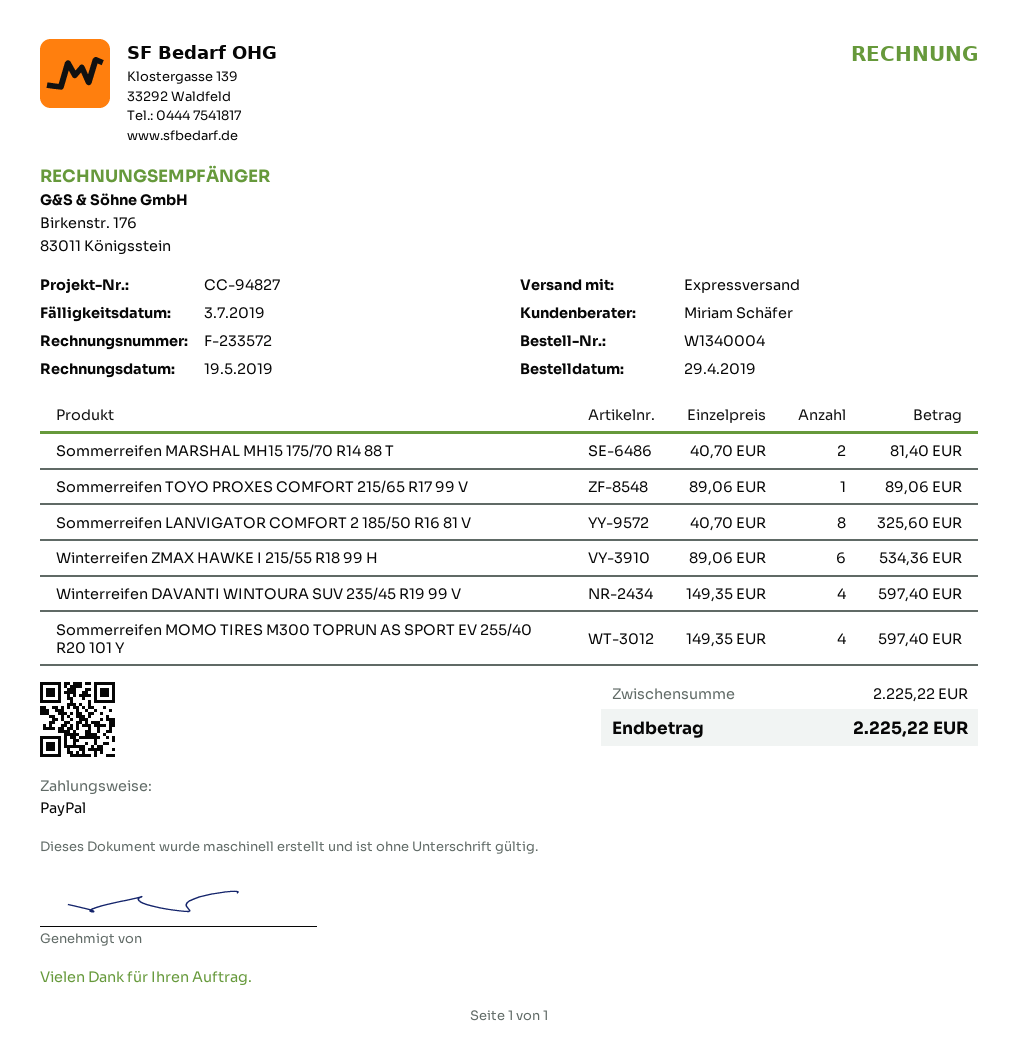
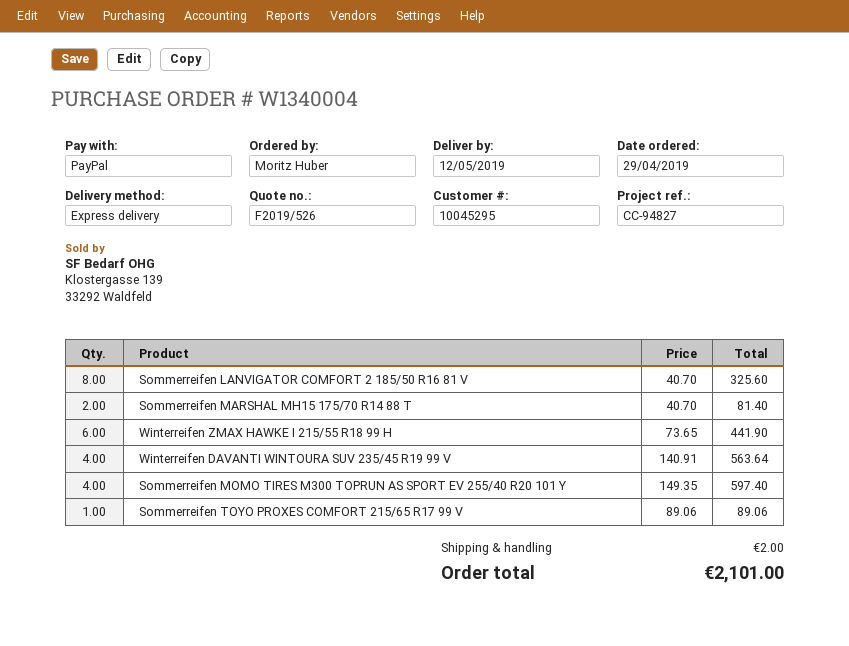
Winterreifen ZMAX HAWKE I 215/55 R18 99 H: 6 x 89.06 = 534.36 -> 6 x 73.65 = 441.90
Winterreifen DAVANTI WINTOURA SUV 235/45 R19 99 V: 4 x 149.35 = 597.40 -> 4 x 140.91 = 563.64
shipping: none -> 2.00
total: 2225.22 -> 2101.00

